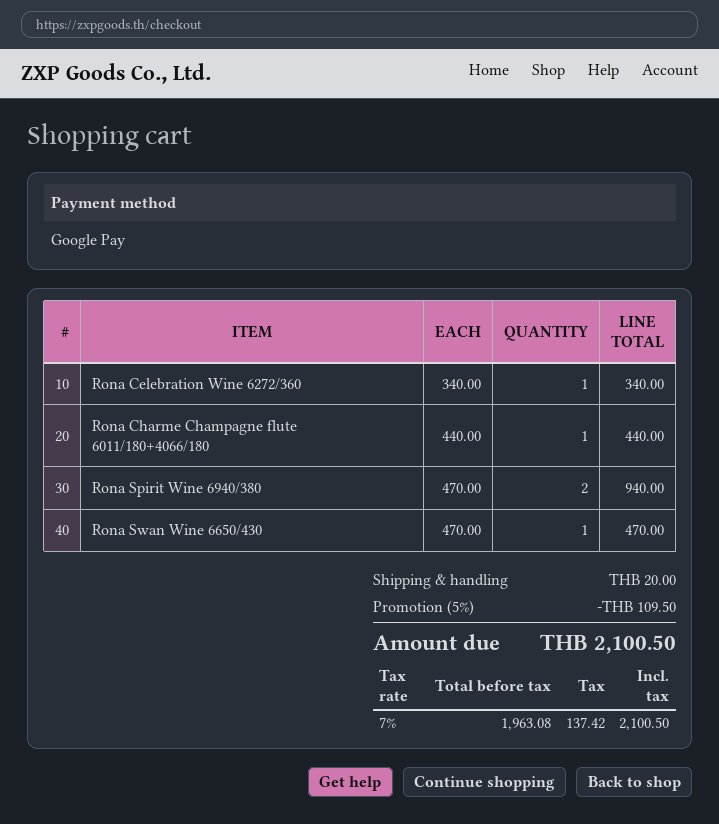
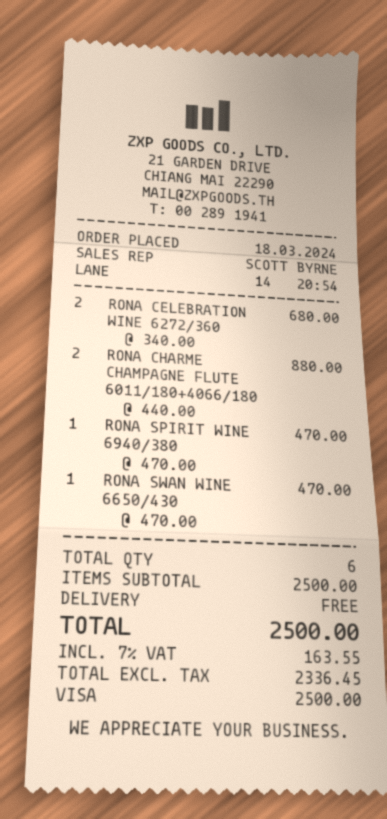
payment method: Google Pay -> Visa
Rona Celebration Wine 6272/360: 1 x 340.00 = 340.00 -> 2 x 340.00 = 680.00
Rona Charme Champagne flute 6011/180+4066/180: 1 x 440.00 = 440.00 -> 2 x 440.00 = 880.00
Rona Spirit Wine 6940/380: 2 x 470.00 = 940.00 -> 1 x 470.00 = 470.00
discount: 5% = 109.50 -> none
shipping: 20.00 -> 0.00
net: 1963.08 -> 2336.45
tax: 7% = 137.42 -> 7% = 163.55
total: 2100.50 -> 2500.00

